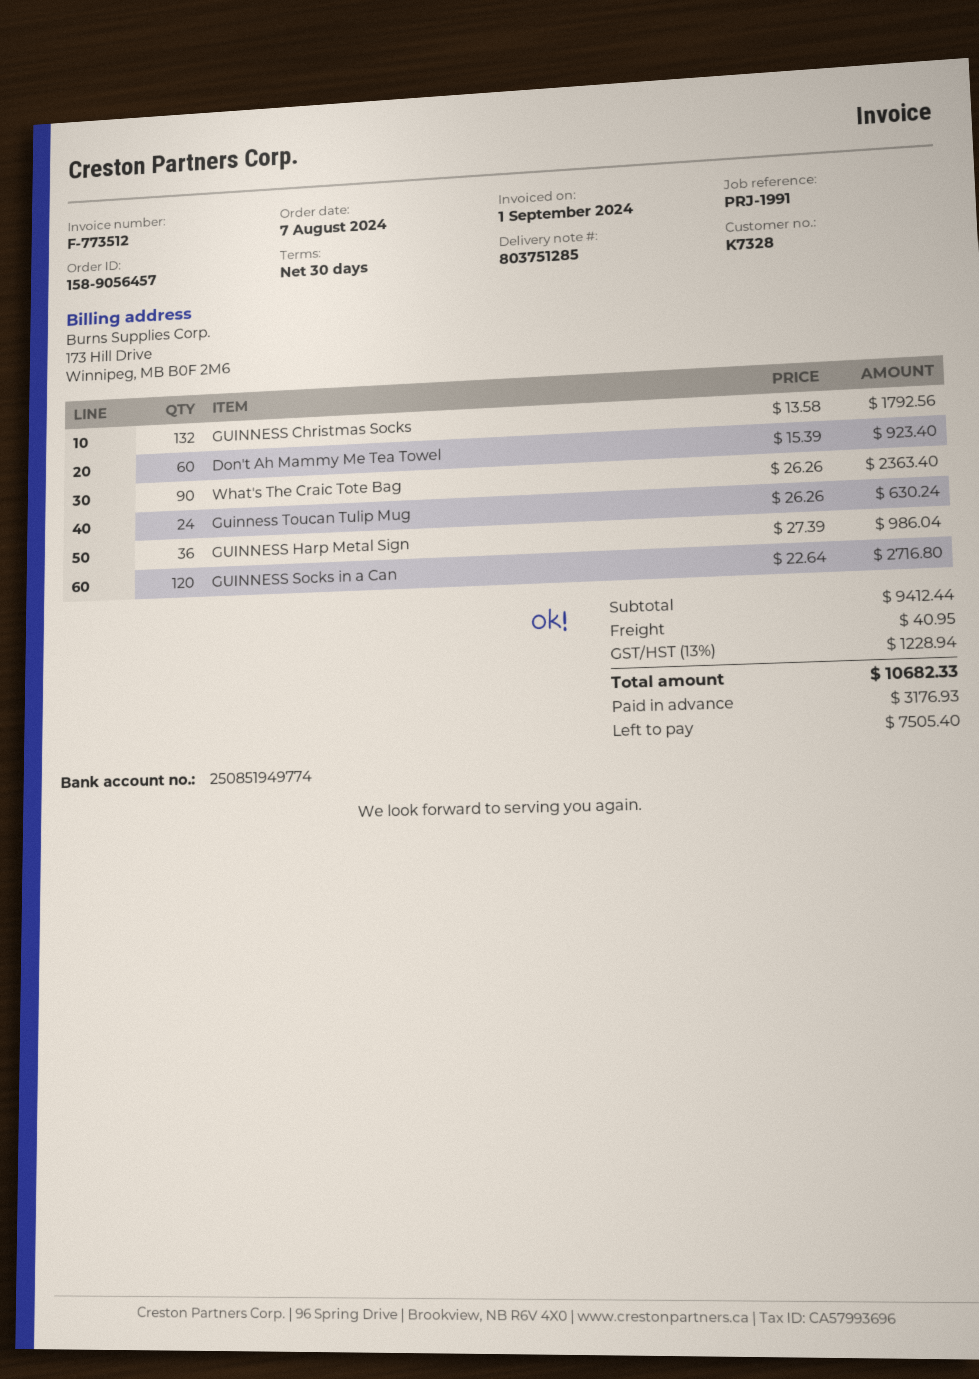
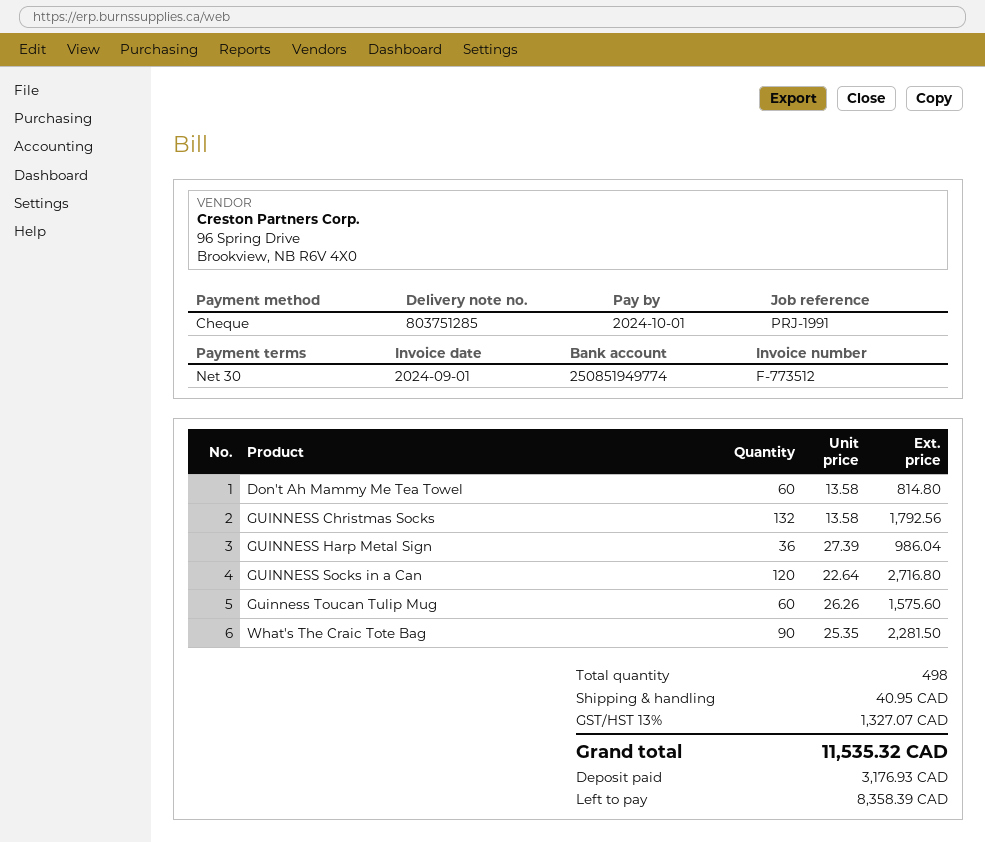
Don't Ah Mammy Me Tea Towel: 60 x 15.39 = 923.40 -> 60 x 13.58 = 814.80
What's The Craic Tote Bag: 90 x 26.26 = 2363.40 -> 90 x 25.35 = 2281.50
Guinness Toucan Tulip Mug: 24 x 26.26 = 630.24 -> 60 x 26.26 = 1575.60
tax: 13% = 1228.94 -> 13% = 1327.07
total: 10682.33 -> 11535.32
balance: 7505.40 -> 8358.39

